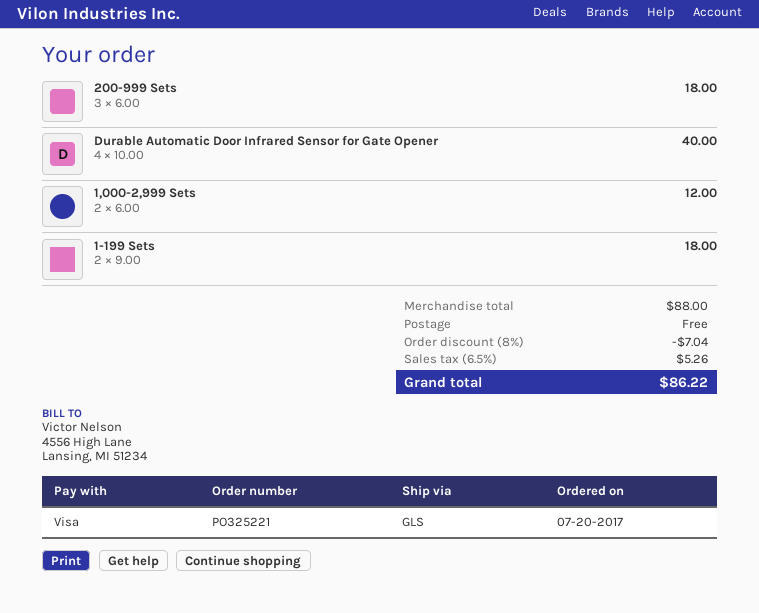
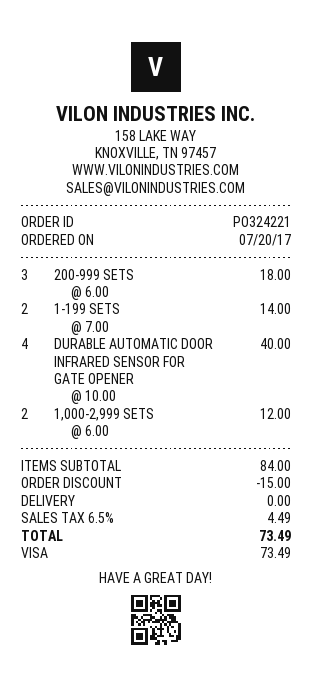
order number: PO325221 -> PO324221
1-199 Sets: 2 x 9.00 = 18.00 -> 2 x 7.00 = 14.00
subtotal: 88.00 -> 84.00
discount: 7.04 -> 15.00
tax: 6.5% = 5.26 -> 6.5% = 4.49
total: 86.22 -> 73.49

